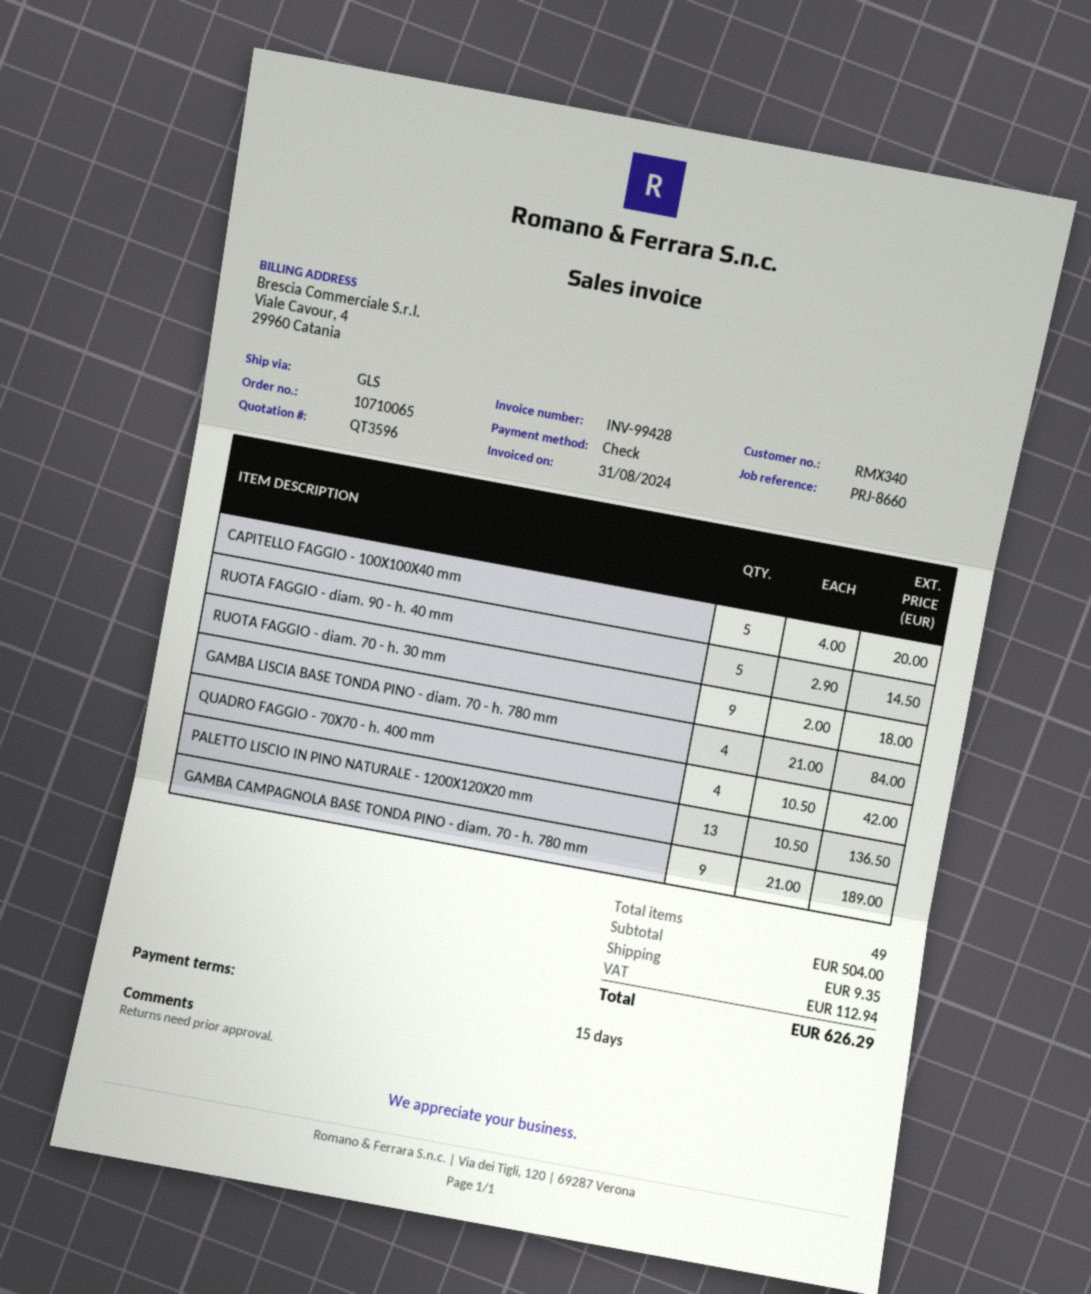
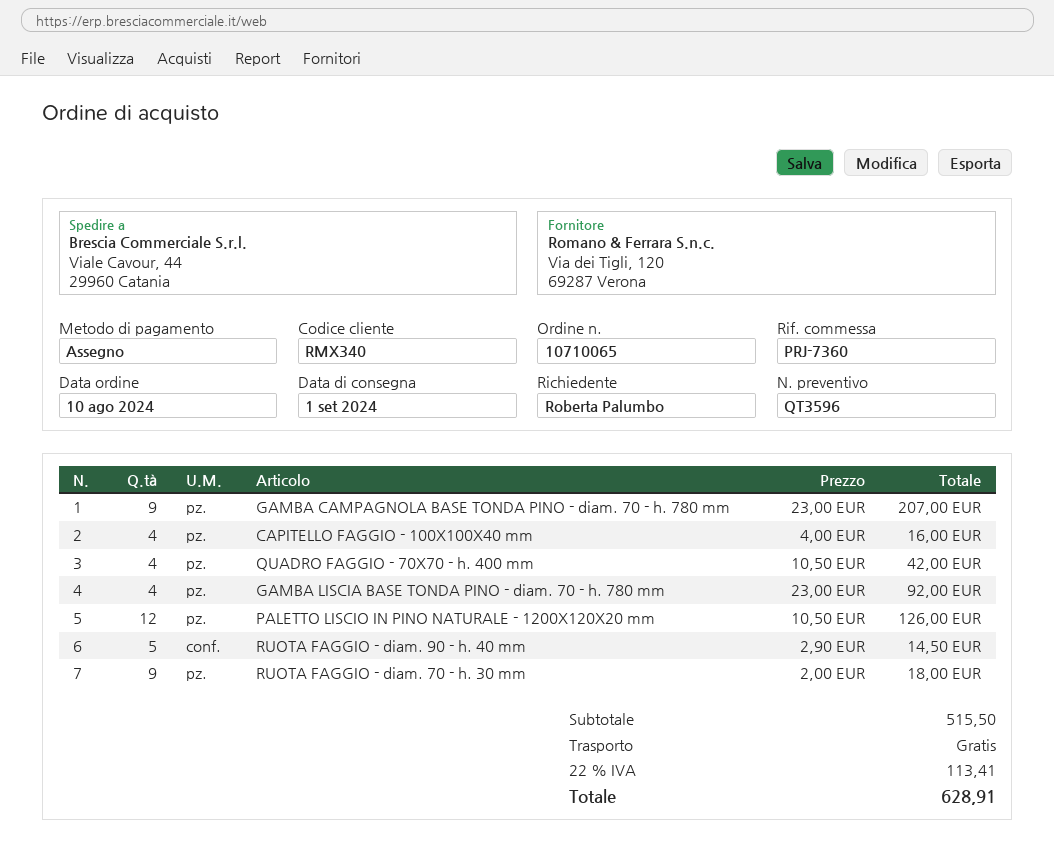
reference: PRJ-8660 -> PRJ-7360
CAPITELLO FAGGIO - 100X100X40 mm: 5 x 4.00 = 20.00 -> 4 x 4.00 = 16.00
GAMBA LISCIA BASE TONDA PINO - diam. 70 - h. 780 mm: 4 x 21.00 = 84.00 -> 4 x 23.00 = 92.00
PALETTO LISCIO IN PINO NATURALE - 1200X120X20 mm: 13 x 10.50 = 136.50 -> 12 x 10.50 = 126.00
GAMBA CAMPAGNOLA BASE TONDA PINO - diam. 70 - h. 780 mm: 9 x 21.00 = 189.00 -> 9 x 23.00 = 207.00
subtotal: 504.00 -> 515.50
shipping: 9.35 -> 0.00
tax: 112.94 -> 113.41
total: 626.29 -> 628.91

